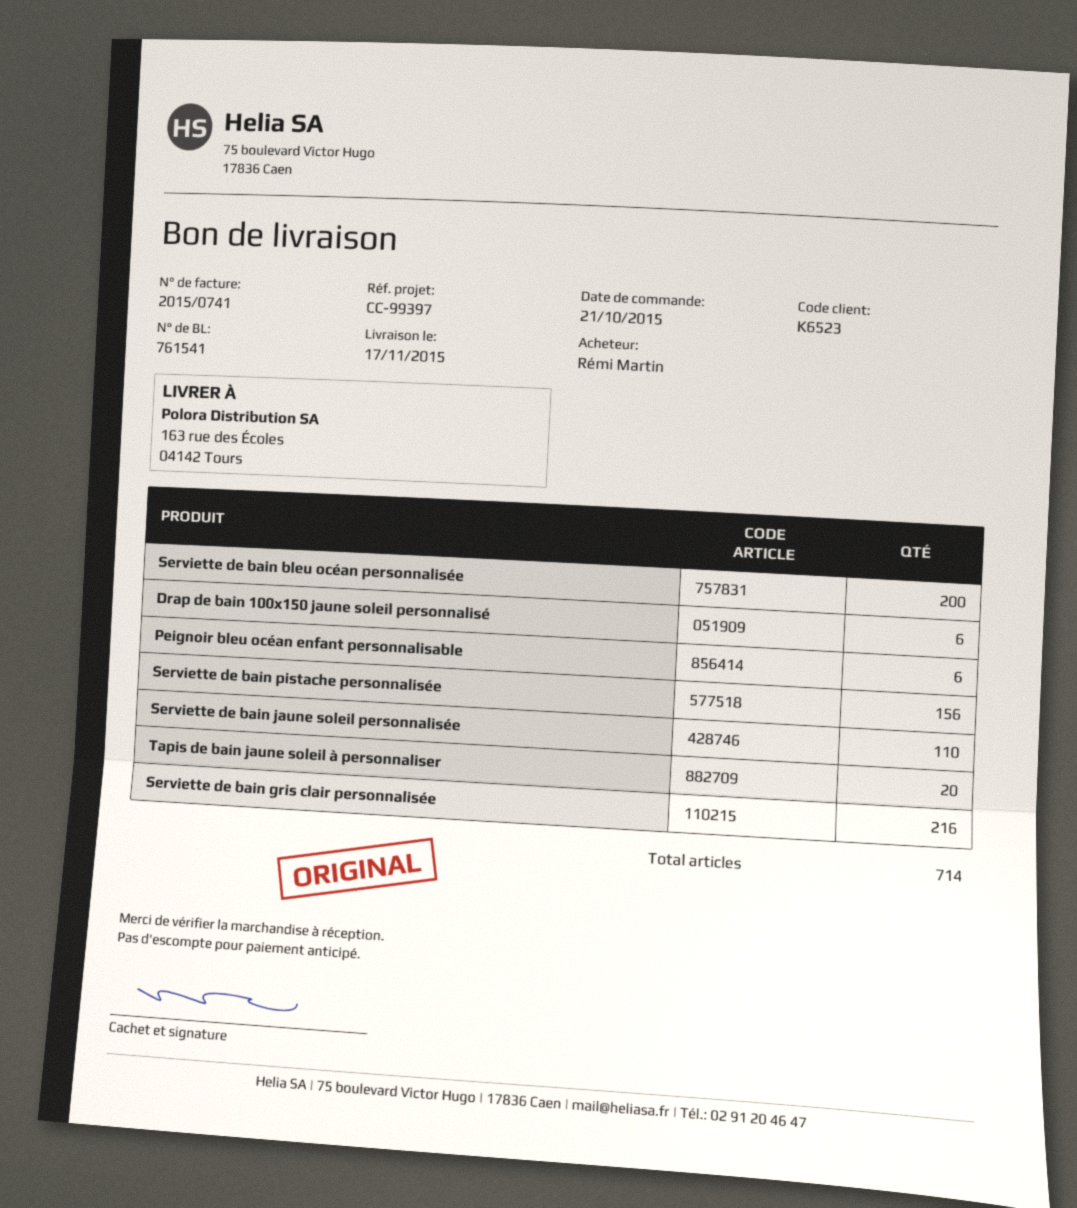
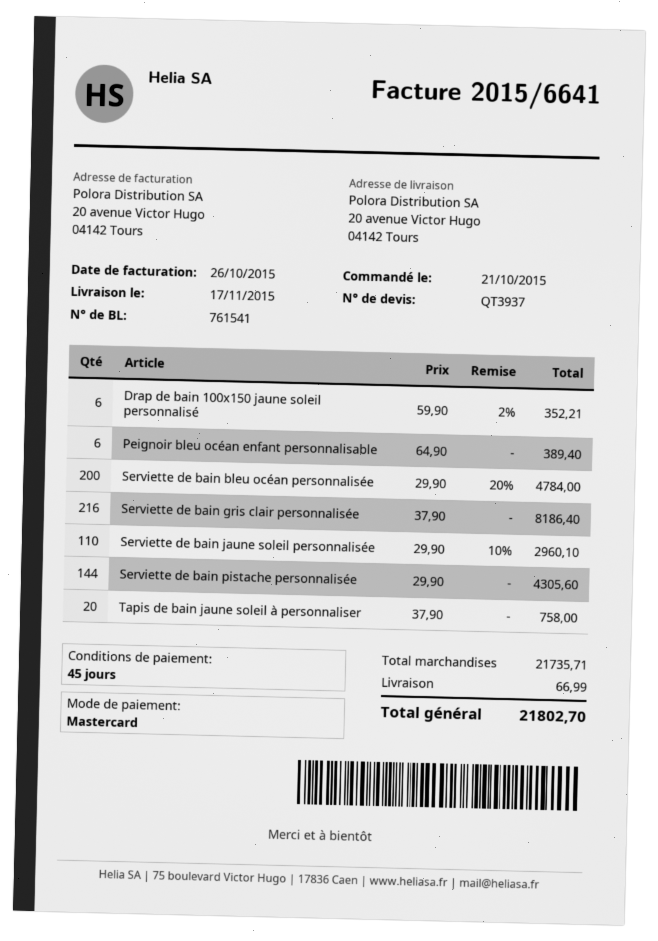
invoice number: 2015/0741 -> 2015/6641
ship to: 163 rue des Écoles, 04142 Tours -> 20 avenue Victor Hugo, 04142 Tours
Serviette de bain pistache personnalisée: 156 -> 144

